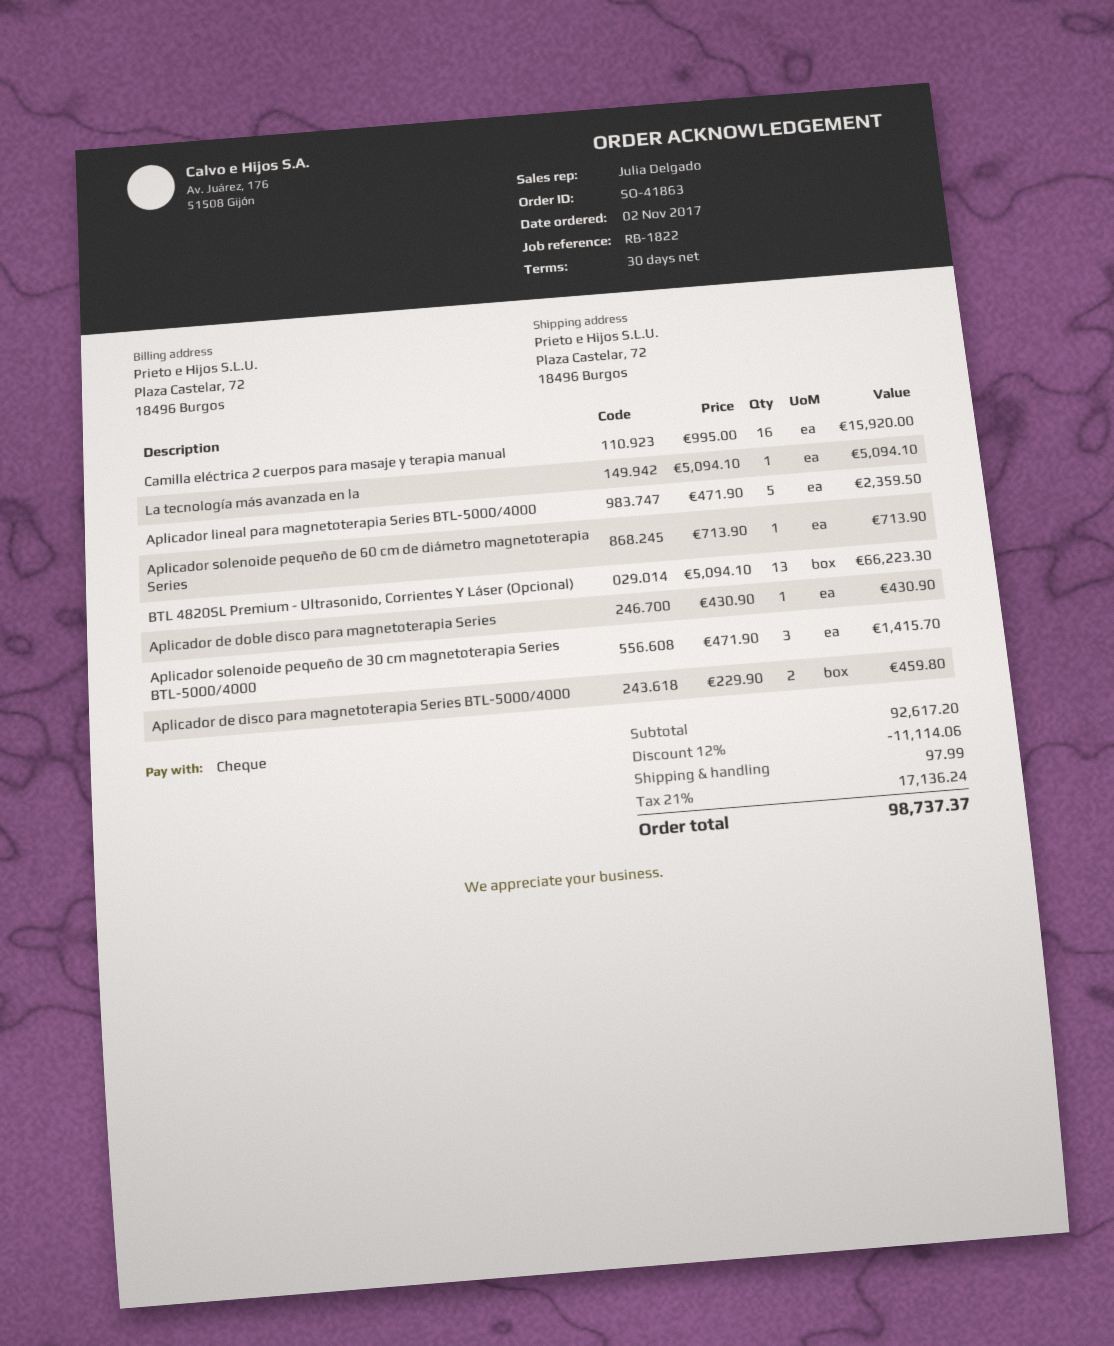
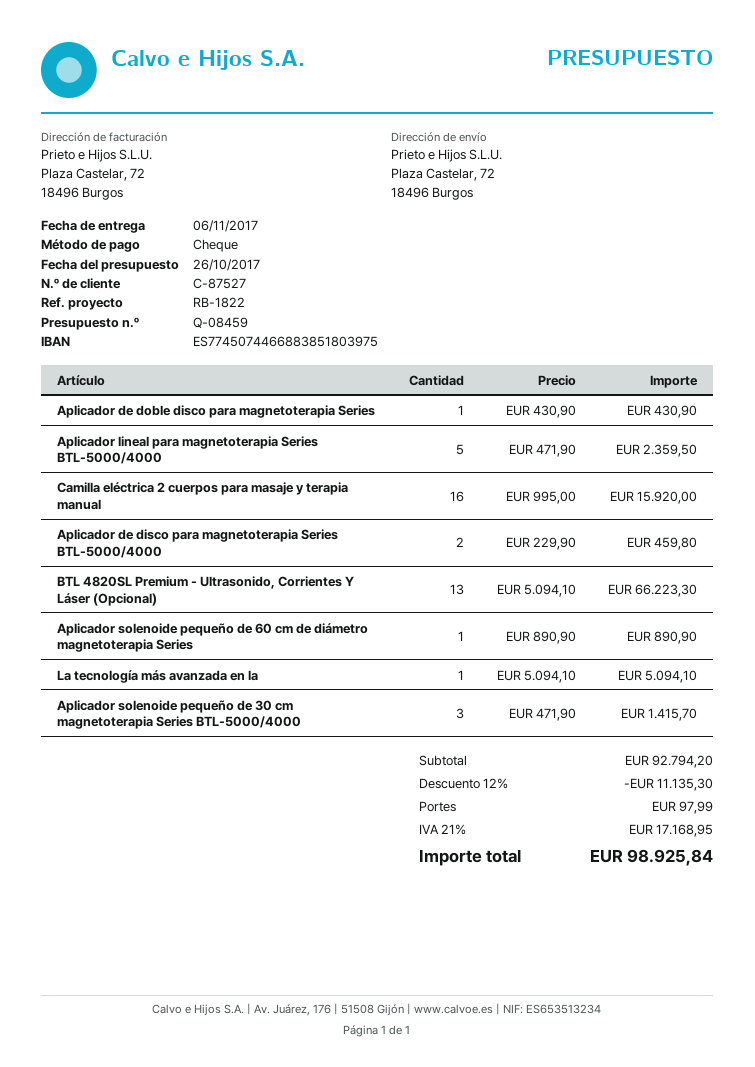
Aplicador solenoide pequeño de 60 cm de diámetro magnetoterapia Series: 1 x 713.90 = 713.90 -> 1 x 890.90 = 890.90
subtotal: 92617.20 -> 92794.20
discount: 12% = 11114.06 -> 12% = 11135.30
tax: 21% = 17136.24 -> 21% = 17168.95
total: 98737.37 -> 98925.84

